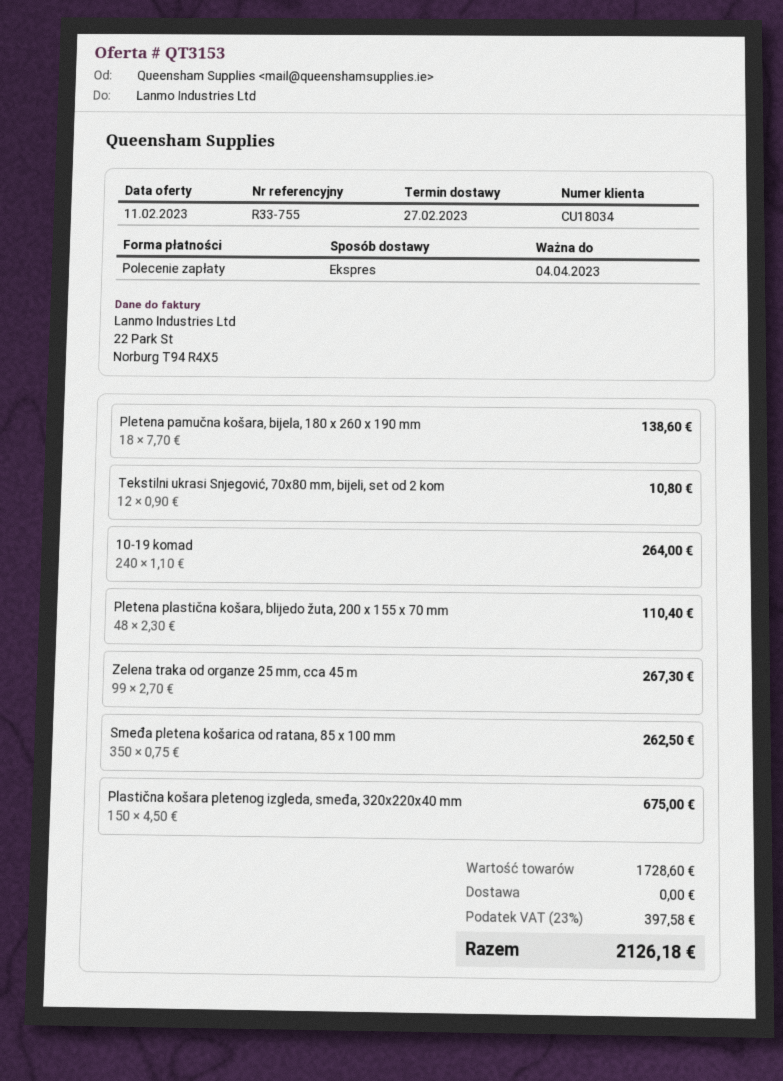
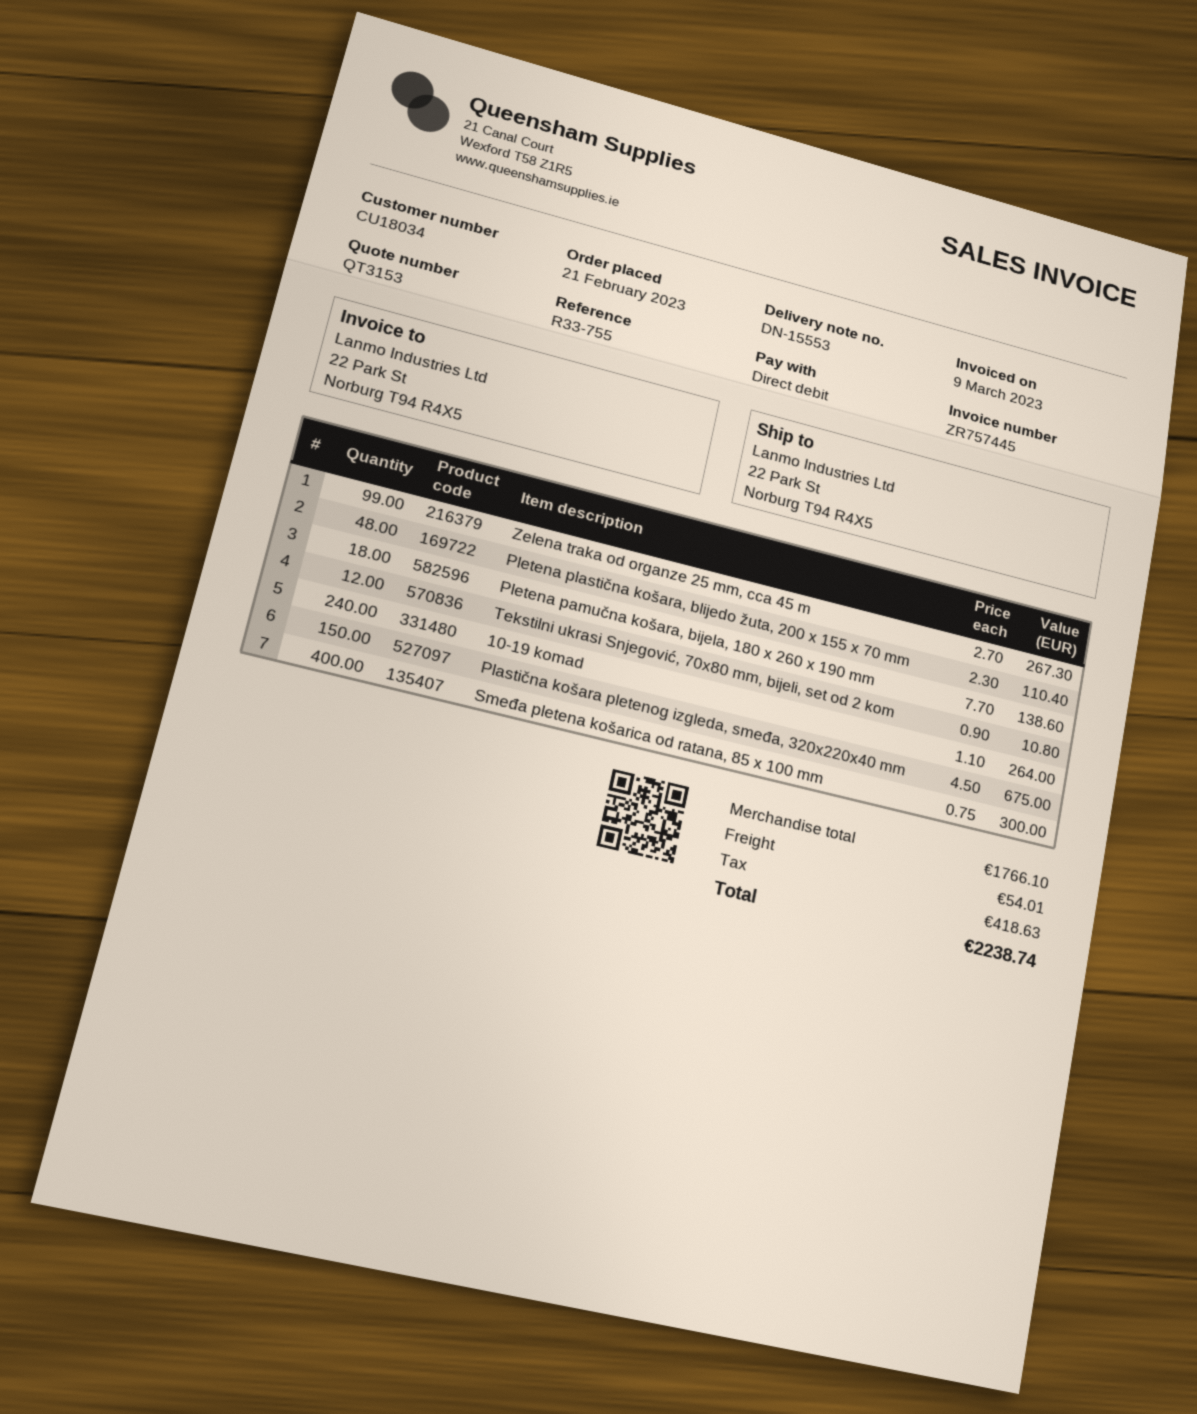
Smeđa pletena košarica od ratana, 85 x 100 mm: 350 x 0.75 = 262.50 -> 400 x 0.75 = 300.00
subtotal: 1728.60 -> 1766.10
shipping: 0.00 -> 54.01
tax: 397.58 -> 418.63
total: 2126.18 -> 2238.74

